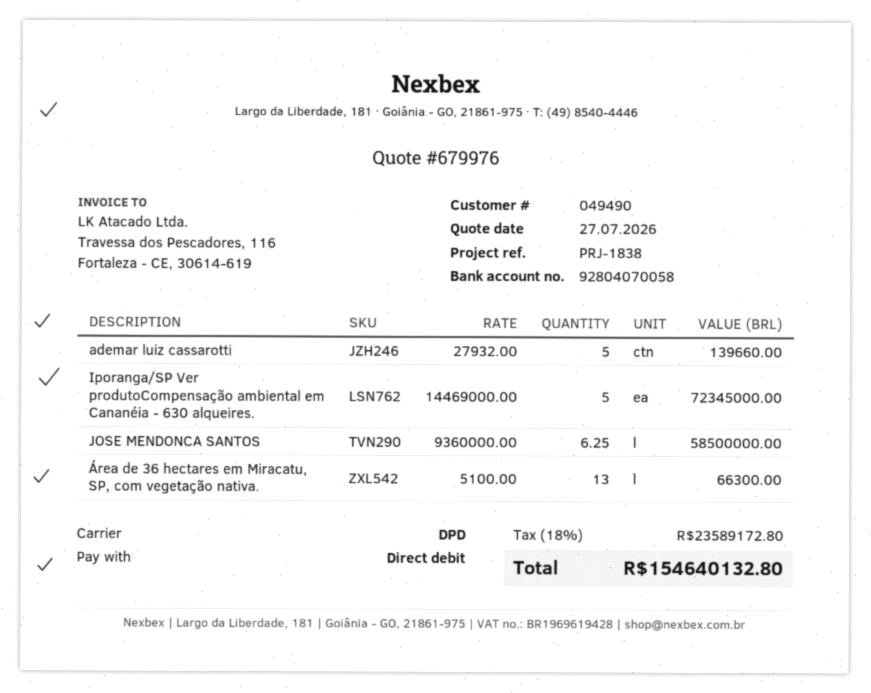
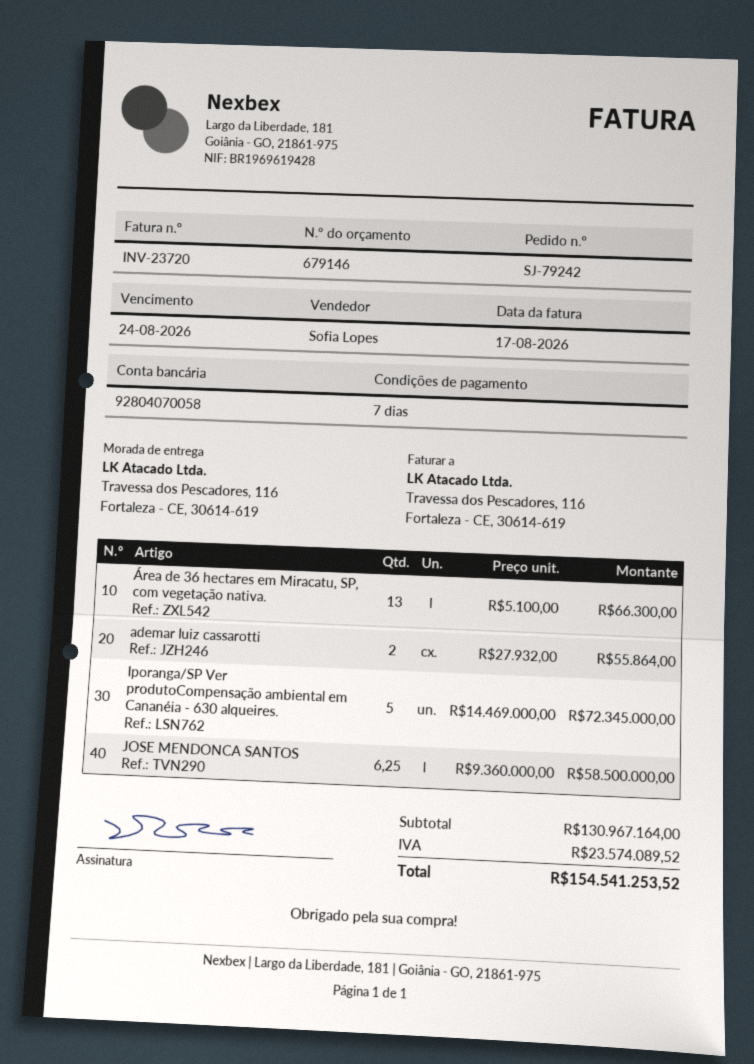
quote number: 679976 -> 679146
ademar luiz cassarotti: 5 x 27932.00 = 139660.00 -> 2 x 27932.00 = 55864.00
tax: 23589172.80 -> 23574089.52
total: 154640132.80 -> 154541253.52

